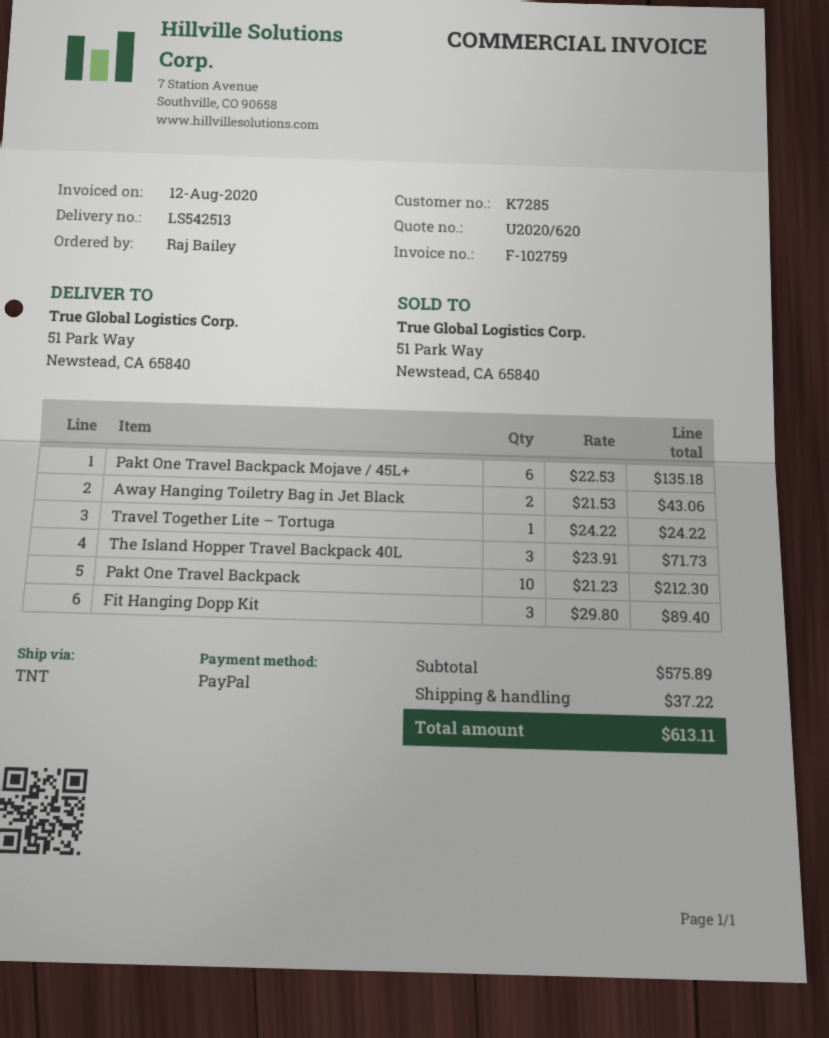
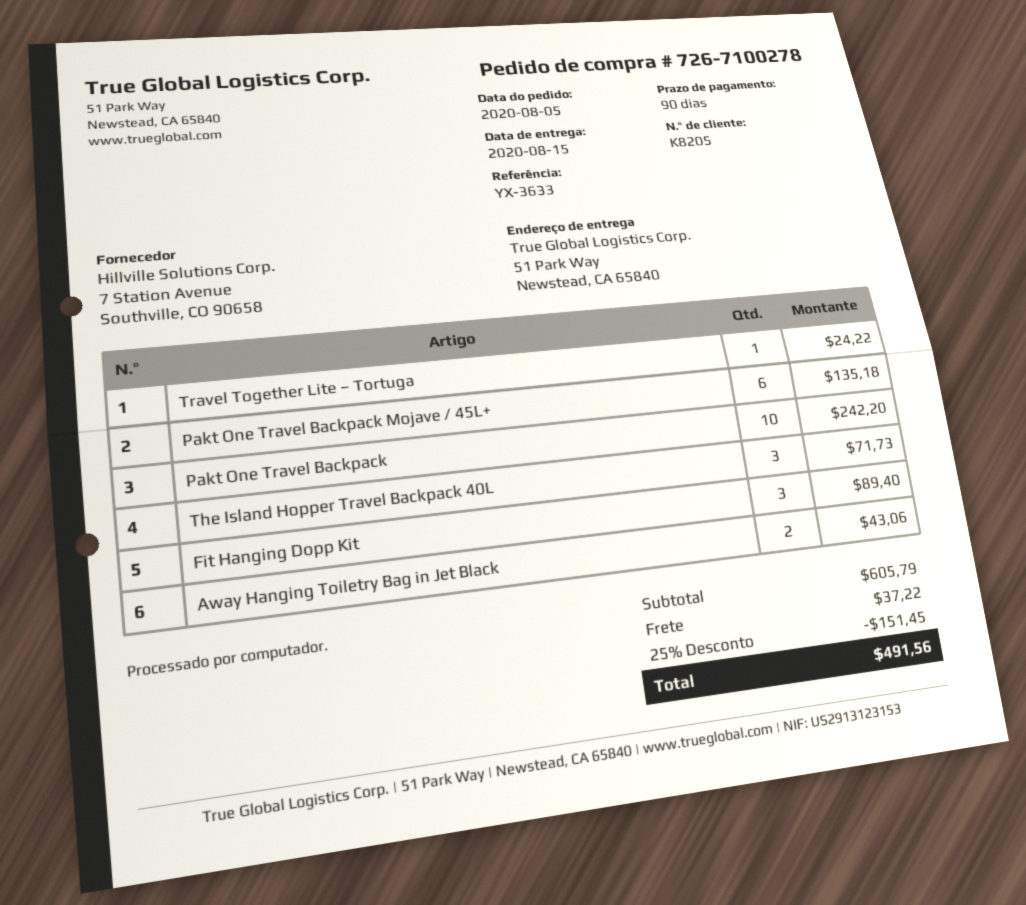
customer number: K7285 -> K8205
Pakt One Travel Backpack: 10 for 212.30 -> 10 for 242.20
subtotal: 575.89 -> 605.79
discount: none -> 25% = 151.45
total: 613.11 -> 491.56

